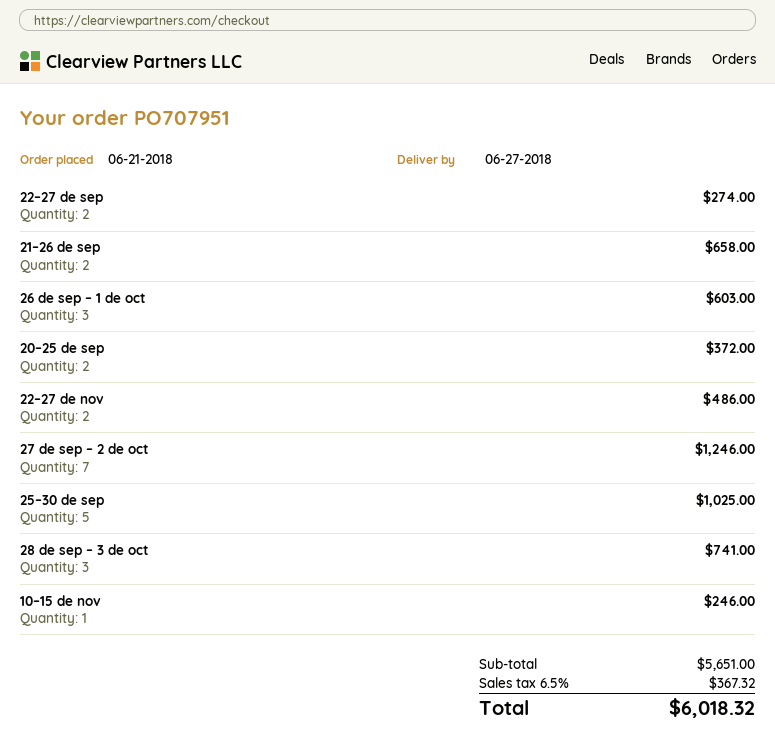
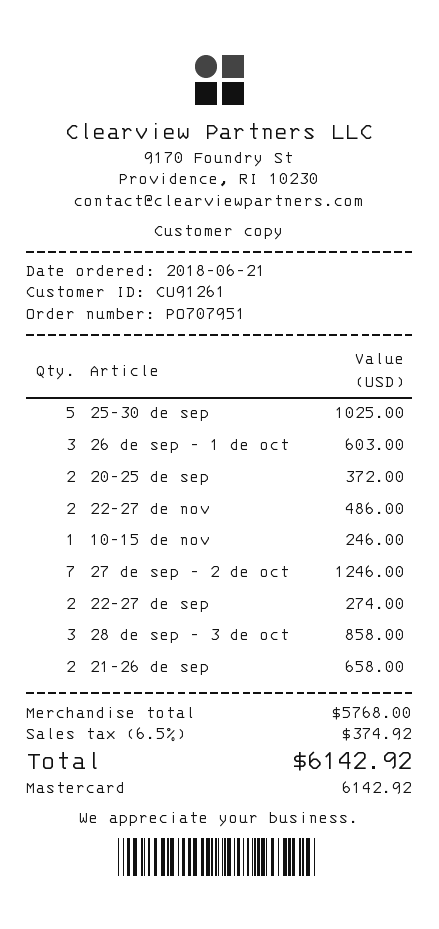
28 de sep – 3 de oct: 3 for 741.00 -> 3 for 858.00
subtotal: 5651.00 -> 5768.00
tax: 6.5% = 367.32 -> 6.5% = 374.92
total: 6018.32 -> 6142.92

